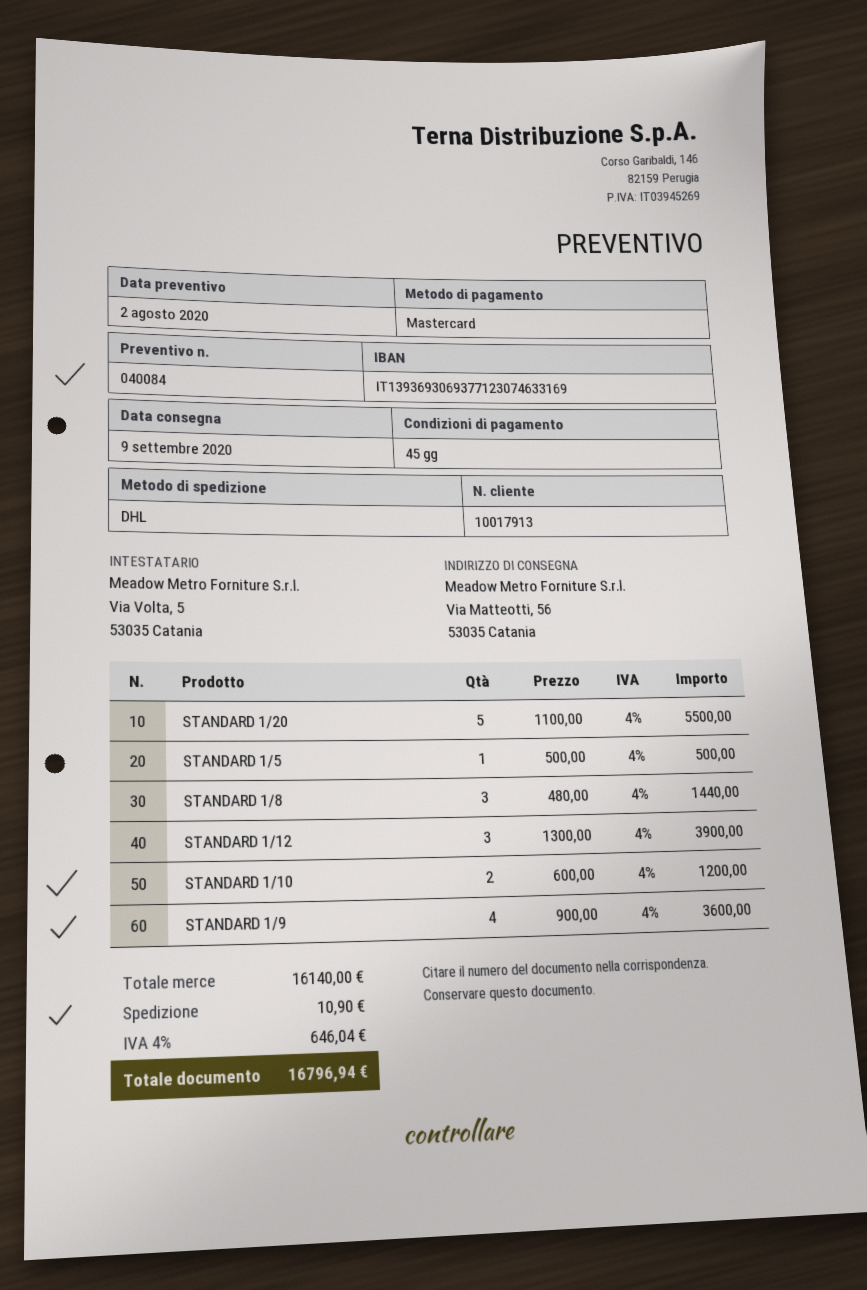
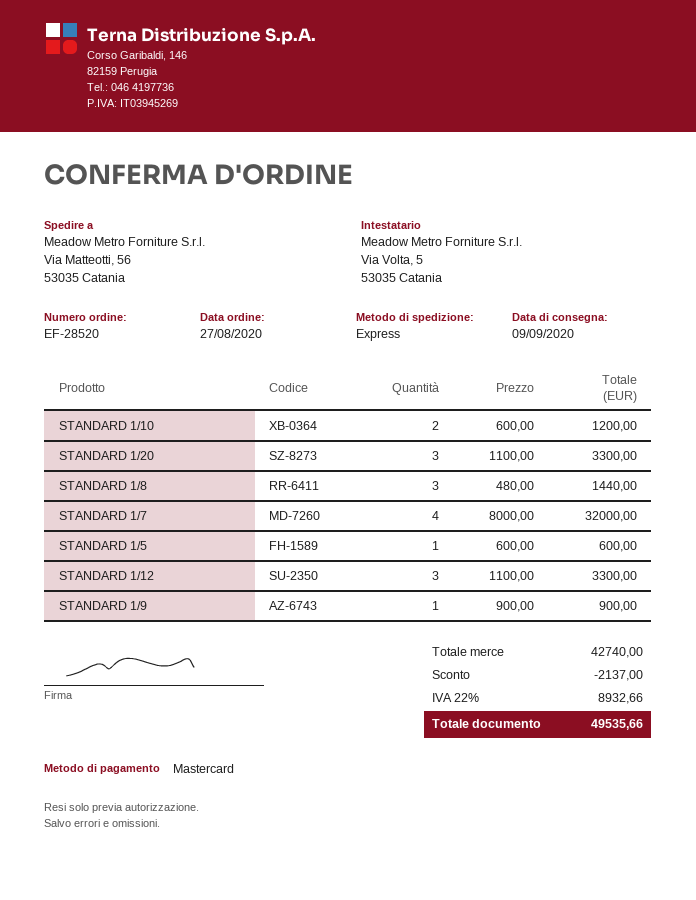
shipping method: DHL -> express
STANDARD 1/20: 5 x 1100.00 = 5500.00 -> 3 x 1100.00 = 3300.00
STANDARD 1/5: 1 x 500.00 = 500.00 -> 1 x 600.00 = 600.00
STANDARD 1/12: 3 x 1300.00 = 3900.00 -> 3 x 1100.00 = 3300.00
STANDARD 1/9: 4 x 900.00 = 3600.00 -> 1 x 900.00 = 900.00
STANDARD 1/7: none -> 4 x 8000.00 = 32000.00
subtotal: 16140.00 -> 42740.00
discount: none -> 2137.00
shipping: 10.90 -> none
tax: 4% = 646.04 -> 22% = 8932.66
total: 16796.94 -> 49535.66

